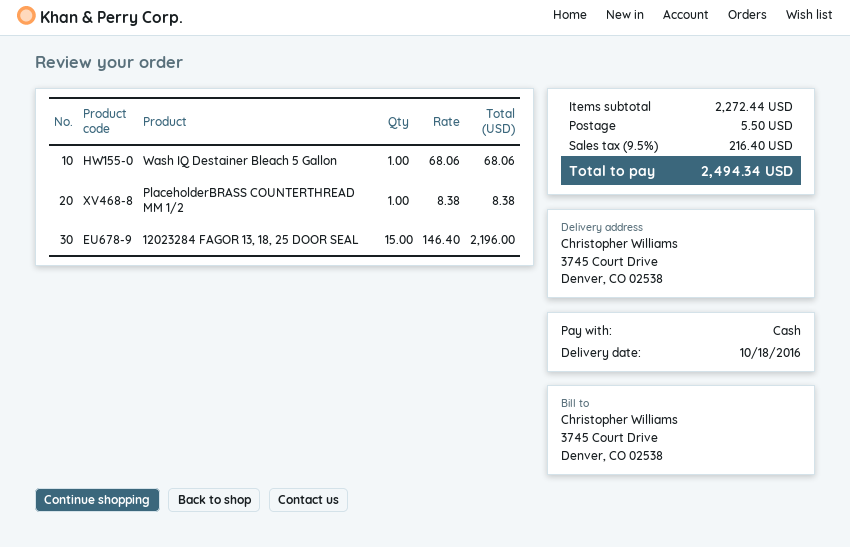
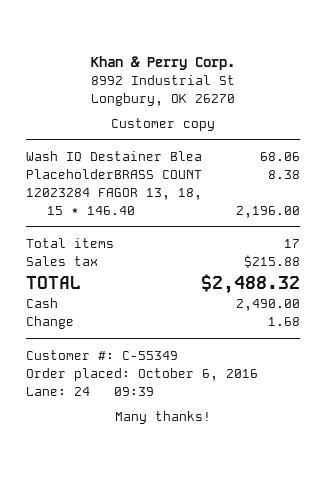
shipping: 5.50 -> none
tax: 216.40 -> 215.88
total: 2494.34 -> 2488.32

